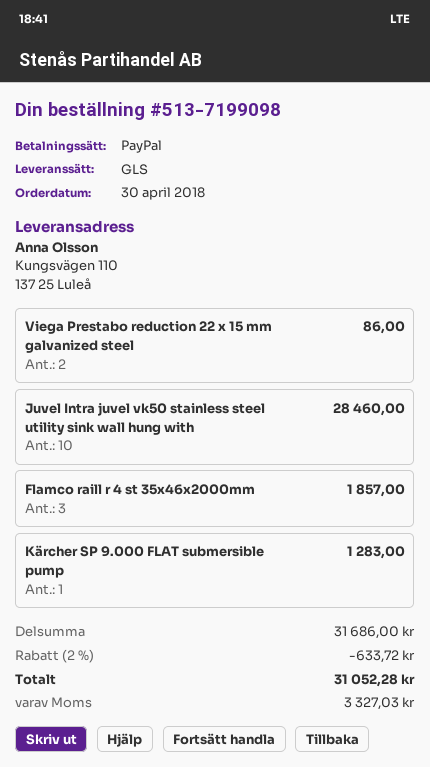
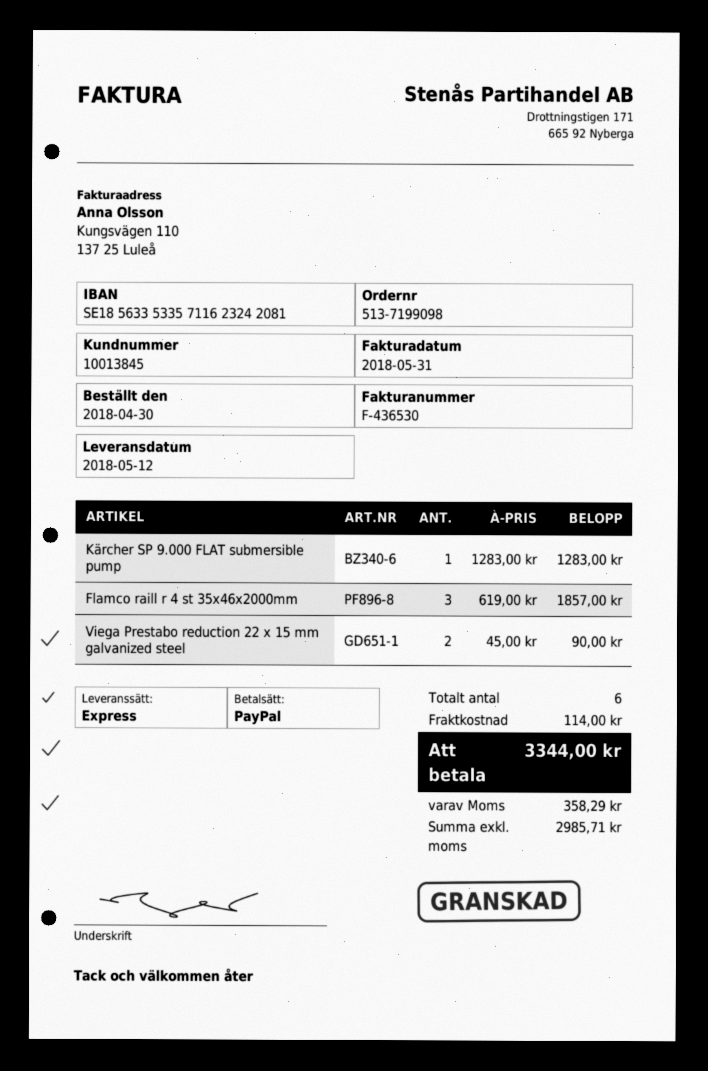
shipping method: GLS -> express
Viega Prestabo reduction 22 x 15 mm galvanized steel: 2 for 86.00 -> 2 for 90.00
Juvel Intra juvel vk50 stainless steel utility sink wall hung with: 10 for 28460.00 -> none
discount: 2% = 633.72 -> none
shipping: none -> 114.00
tax: 3327.03 -> 358.29
total: 31052.28 -> 3344.00

